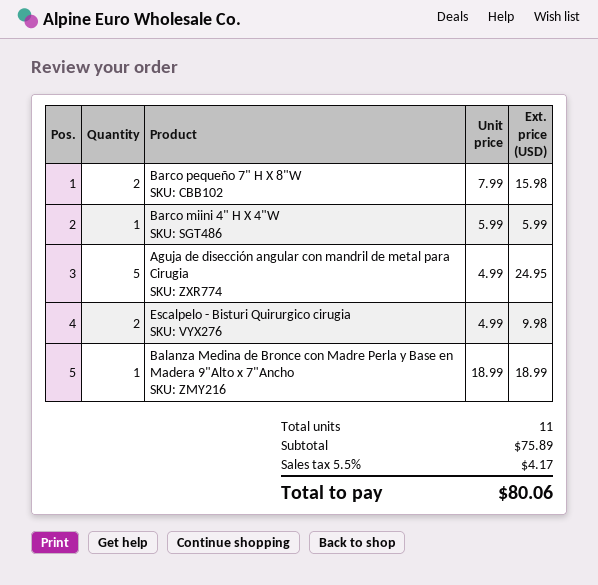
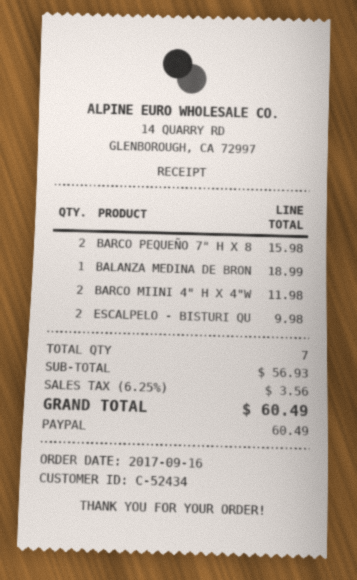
Barco miini 4" H X 4"W: 1 for 5.99 -> 2 for 11.98
Aguja de disección angular con mandril de metal para Cirugia: 5 for 24.95 -> none
total quantity: 11 -> 7
subtotal: 75.89 -> 56.93
tax: 5.5% = 4.17 -> 6.25% = 3.56
total: 80.06 -> 60.49

